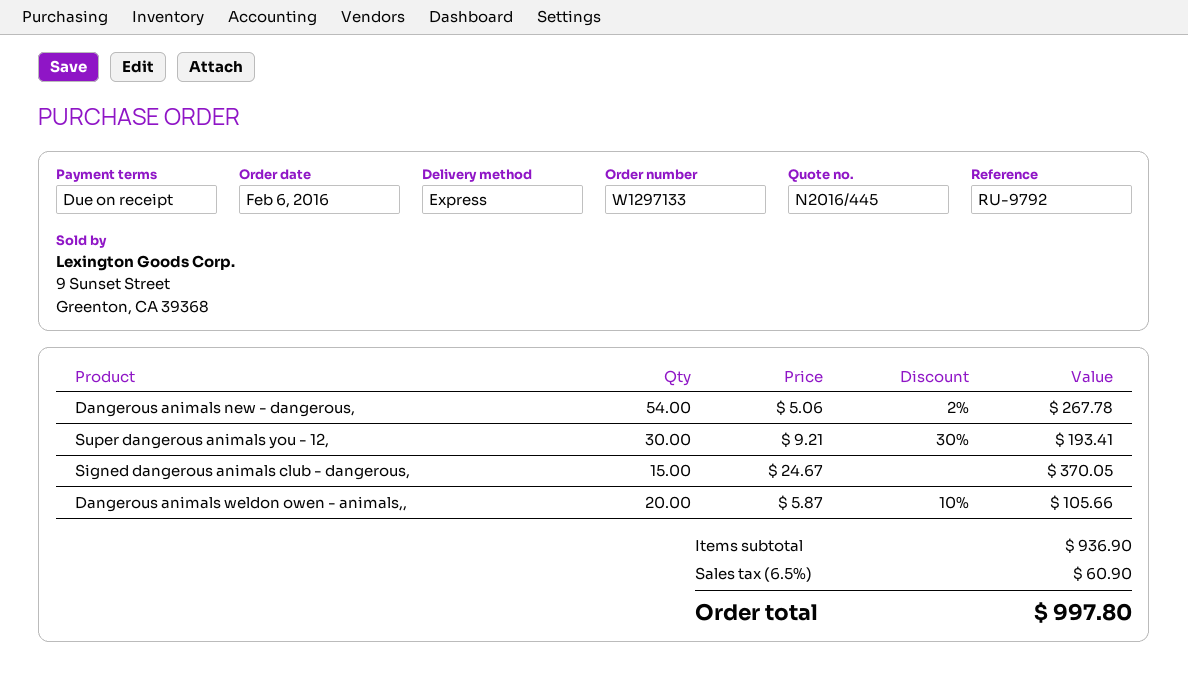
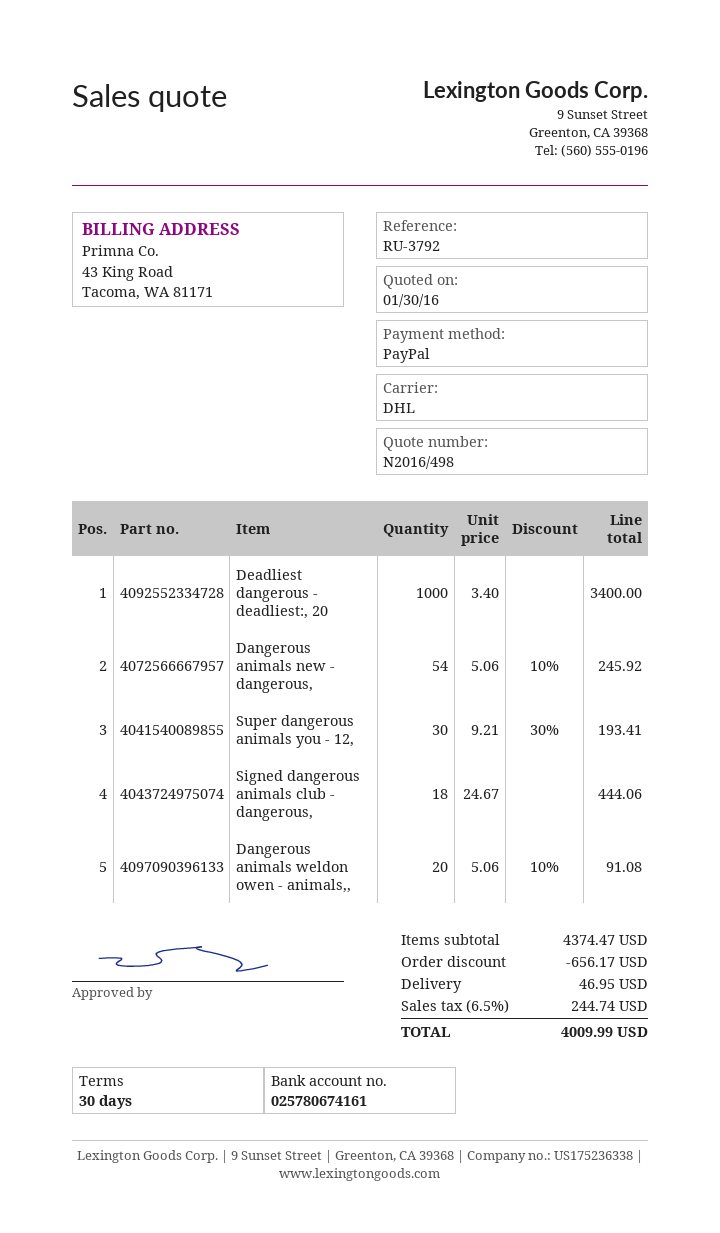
quote number: N2016/445 -> N2016/498
payment terms: on receipt -> 30 days
reference: RU-9792 -> RU-3792
shipping method: express -> DHL
Dangerous animals new - dangerous,: 54 x 5.06 - 2% = 267.78 -> 54 x 5.06 - 10% = 245.92
Signed dangerous animals club - dangerous,: 15 x 24.67 = 370.05 -> 18 x 24.67 = 444.06
Dangerous animals weldon owen - animals,,: 20 x 5.87 - 10% = 105.66 -> 20 x 5.06 - 10% = 91.08
Deadliest dangerous - deadliest:, 20: none -> 1000 x 3.40 = 3400.00
subtotal: 936.90 -> 4374.47
discount: none -> 656.17
shipping: none -> 46.95
tax: 6.5% = 60.90 -> 6.5% = 244.74
total: 997.80 -> 4009.99

